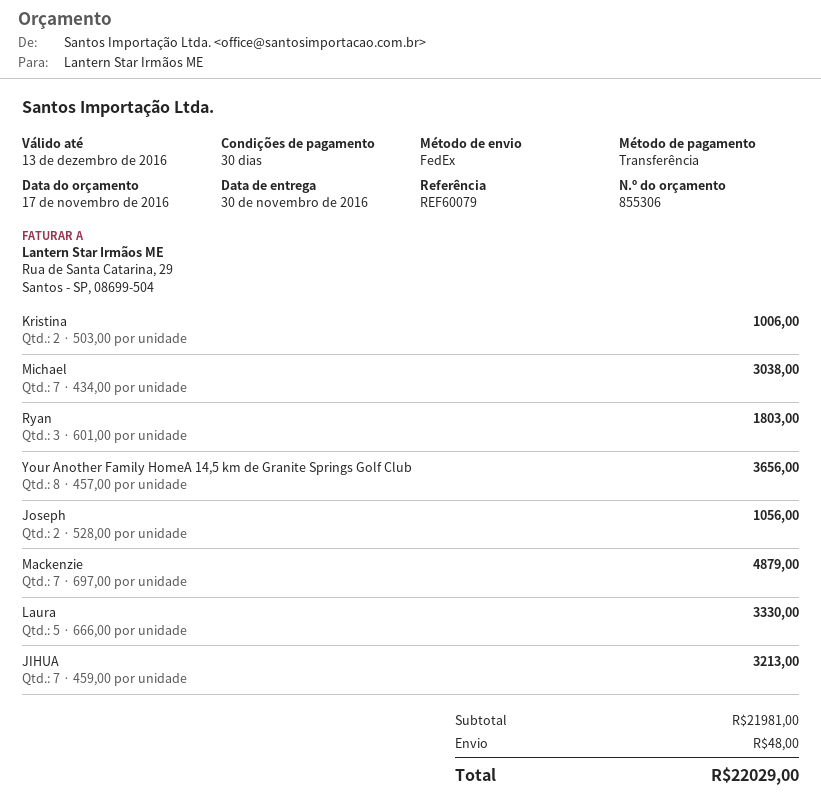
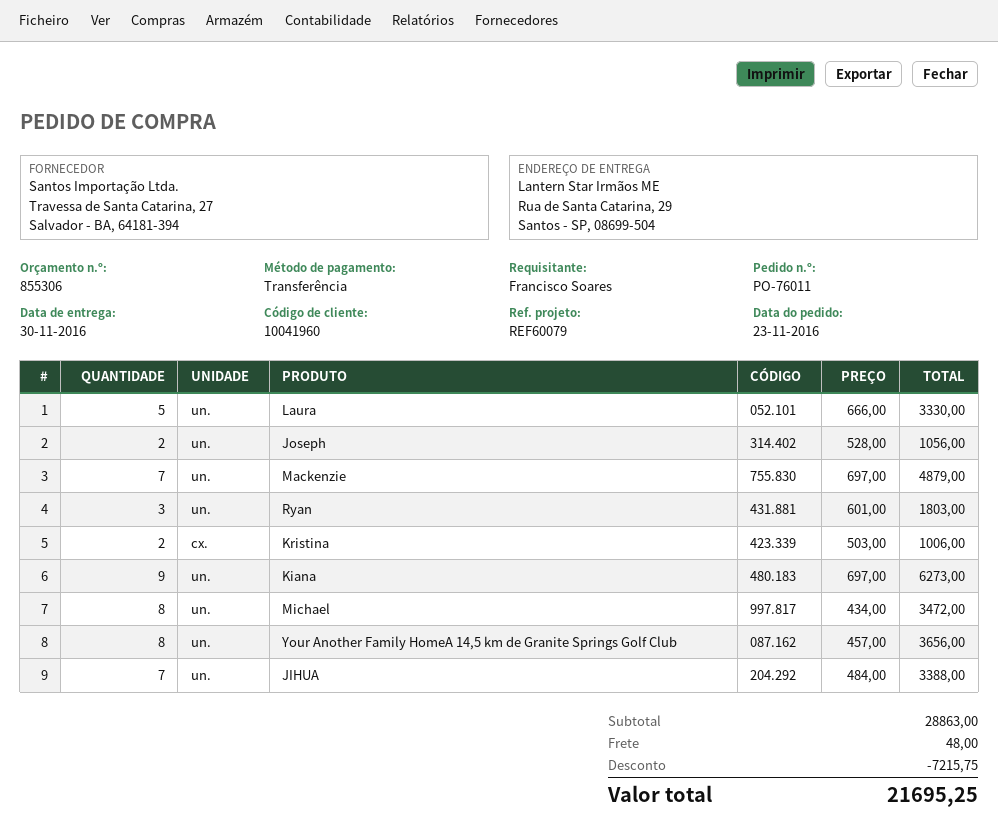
Michael: 7 x 434.00 = 3038.00 -> 8 x 434.00 = 3472.00
JIHUA: 7 x 459.00 = 3213.00 -> 7 x 484.00 = 3388.00
Kiana: none -> 9 x 697.00 = 6273.00
subtotal: 21981.00 -> 28863.00
discount: none -> 7215.75
total: 22029.00 -> 21695.25

